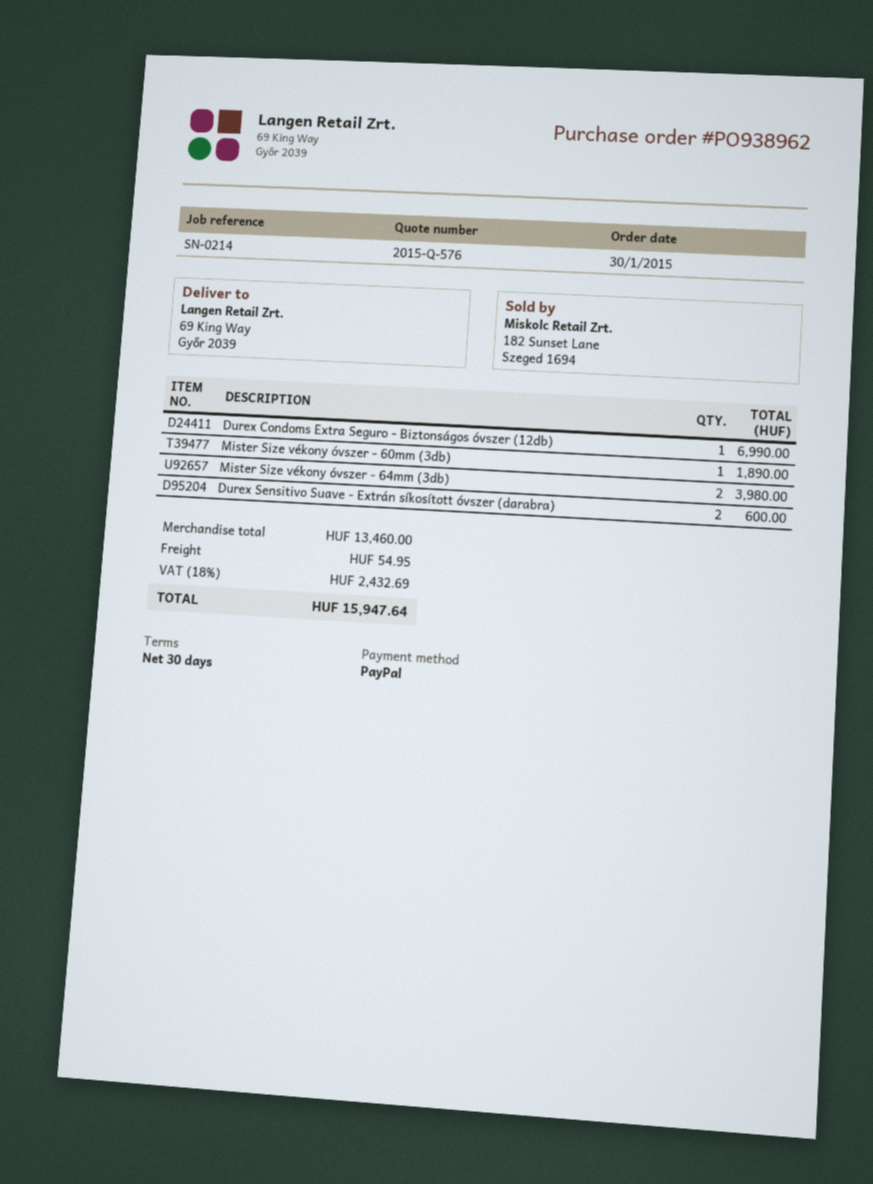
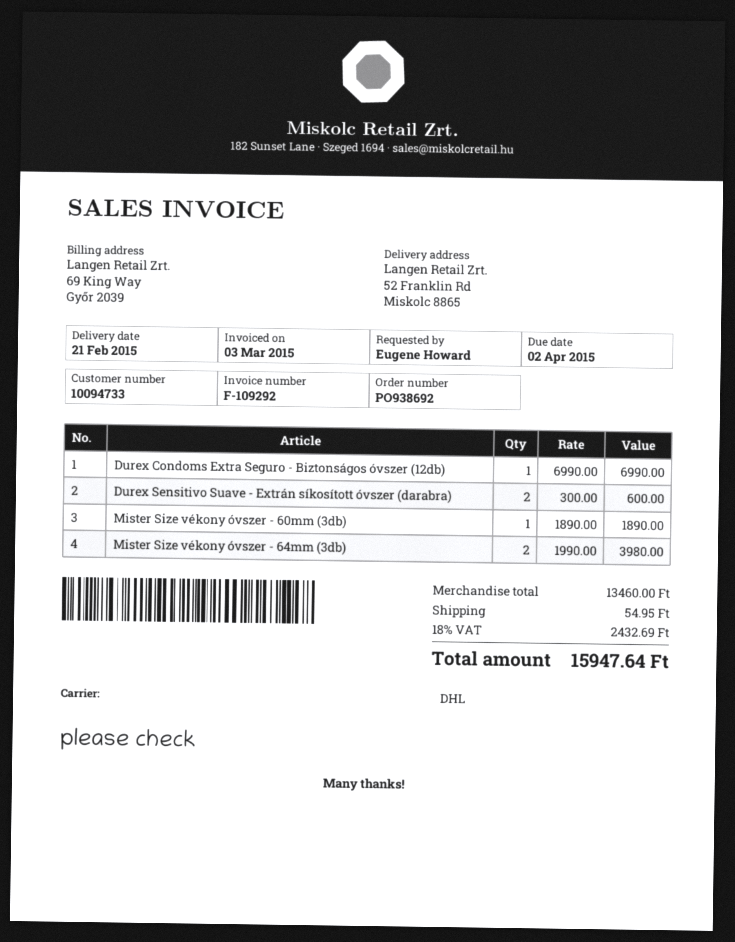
order number: PO938962 -> PO938692
ship to: 69 King Way, Győr 2039 -> 52 Franklin Rd, Miskolc 8865

